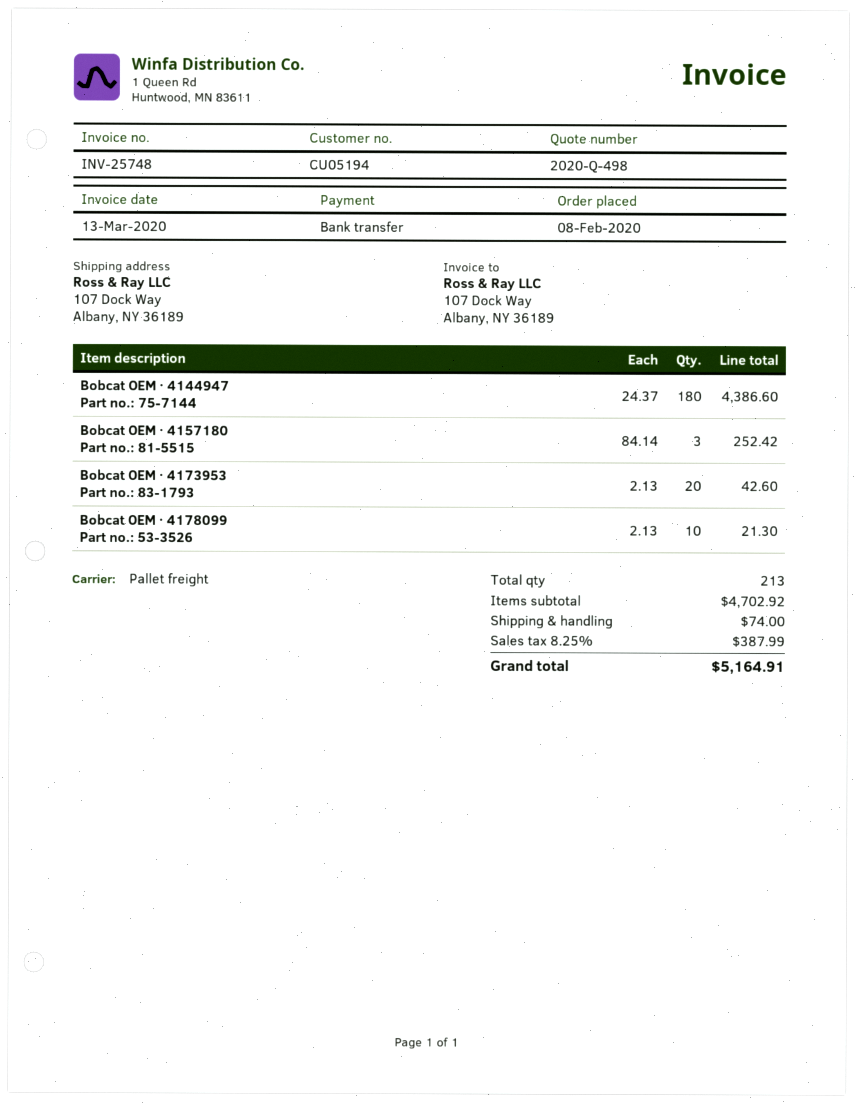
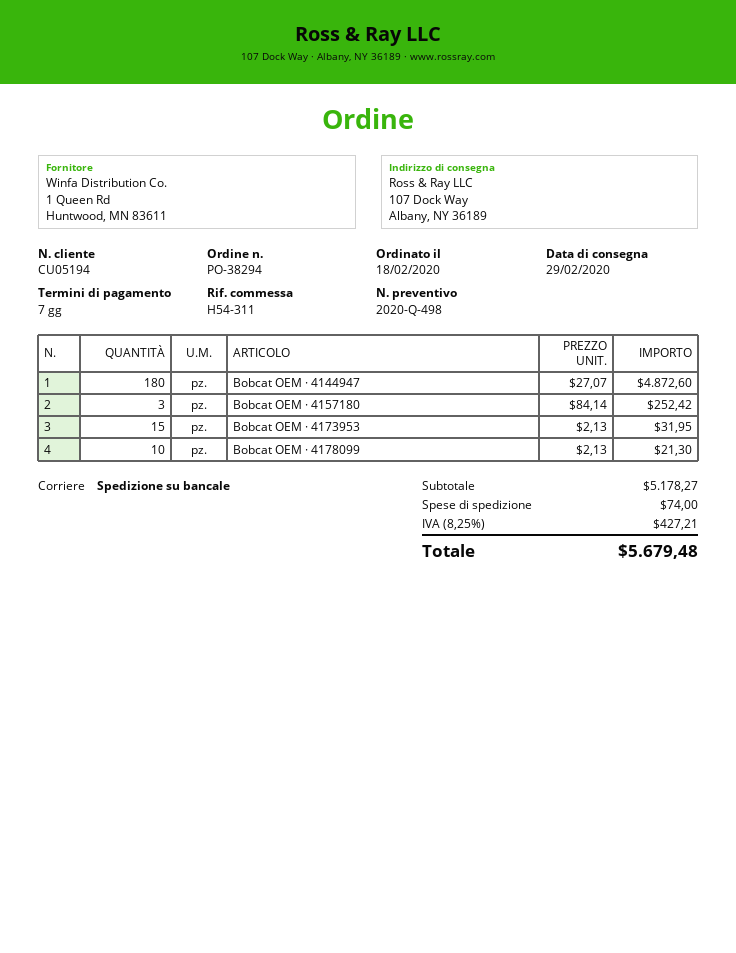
order date: 2020-02-08 -> 2020-02-18
Bobcat OEM · 4144947: 180 x 24.37 = 4386.60 -> 180 x 27.07 = 4872.60
Bobcat OEM · 4173953: 20 x 2.13 = 42.60 -> 15 x 2.13 = 31.95
subtotal: 4702.92 -> 5178.27
tax: 8.25% = 387.99 -> 8.25% = 427.21
total: 5164.91 -> 5679.48

